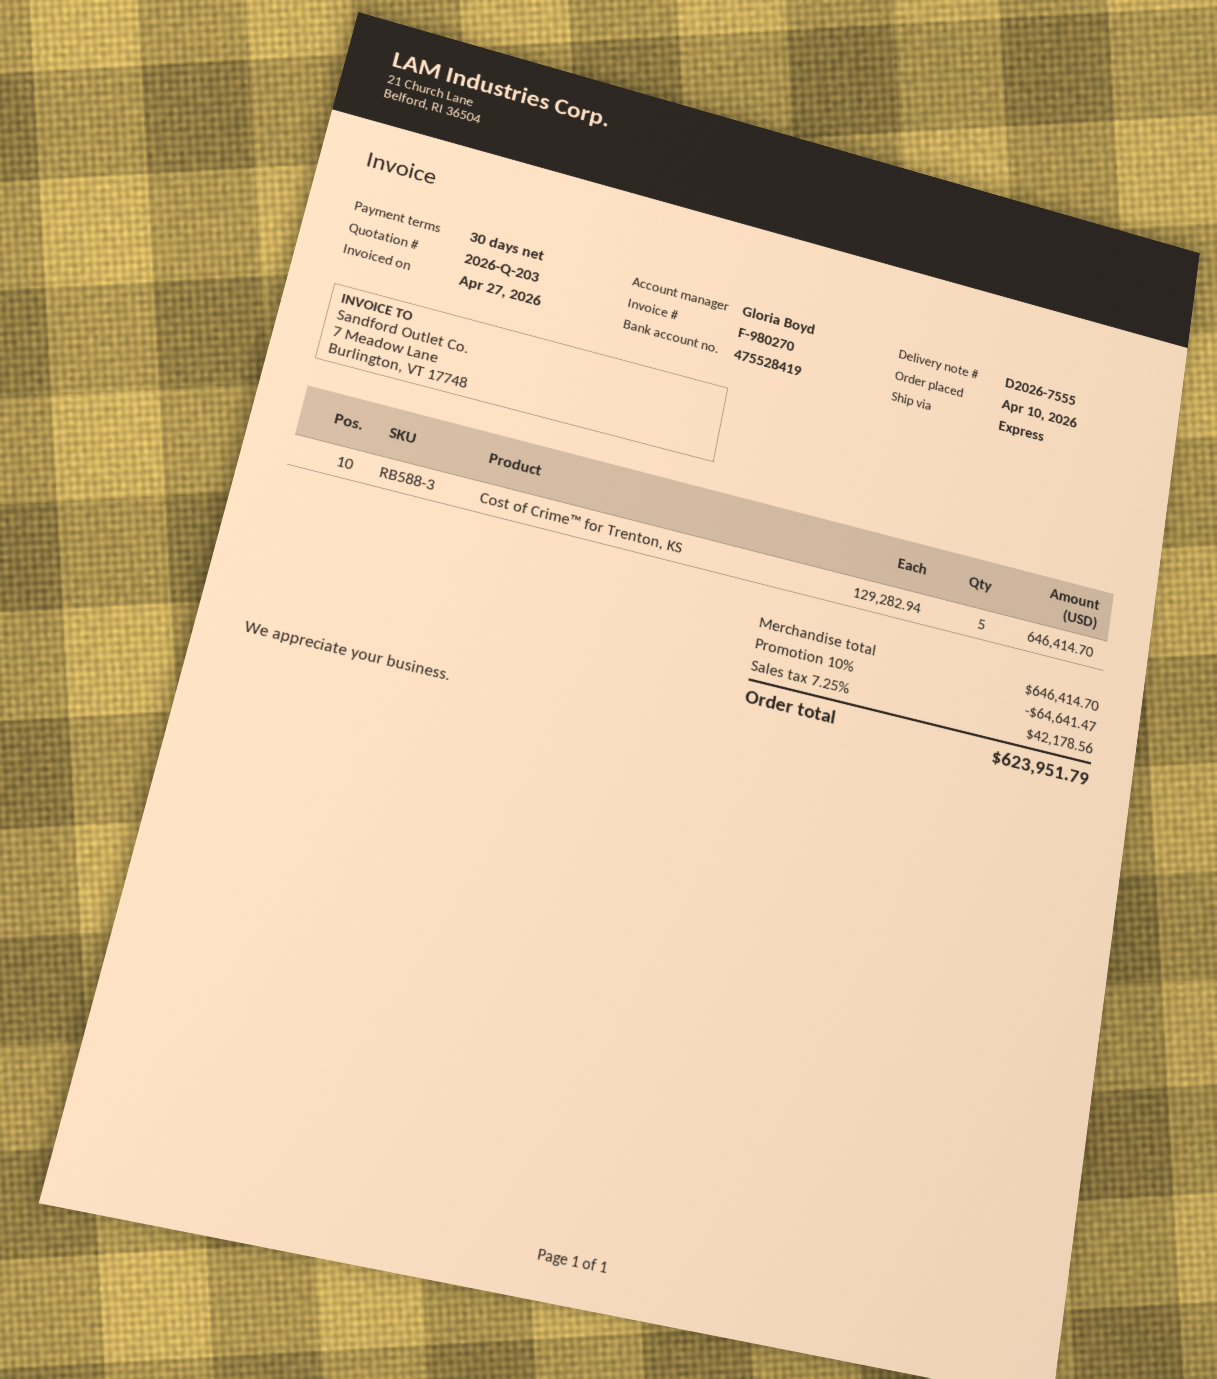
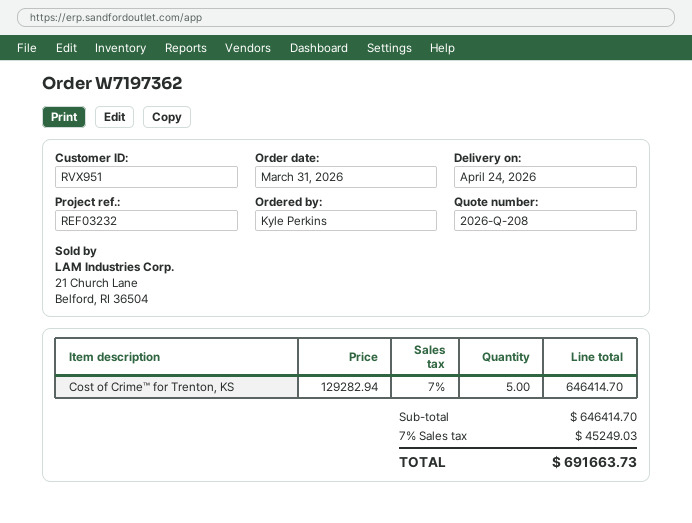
quote number: 2026-Q-203 -> 2026-Q-208
order date: 2026-04-10 -> 2026-03-31
discount: 10% = 64641.47 -> none
tax: 7.25% = 42178.56 -> 7% = 45249.03
total: 623951.79 -> 691663.73

